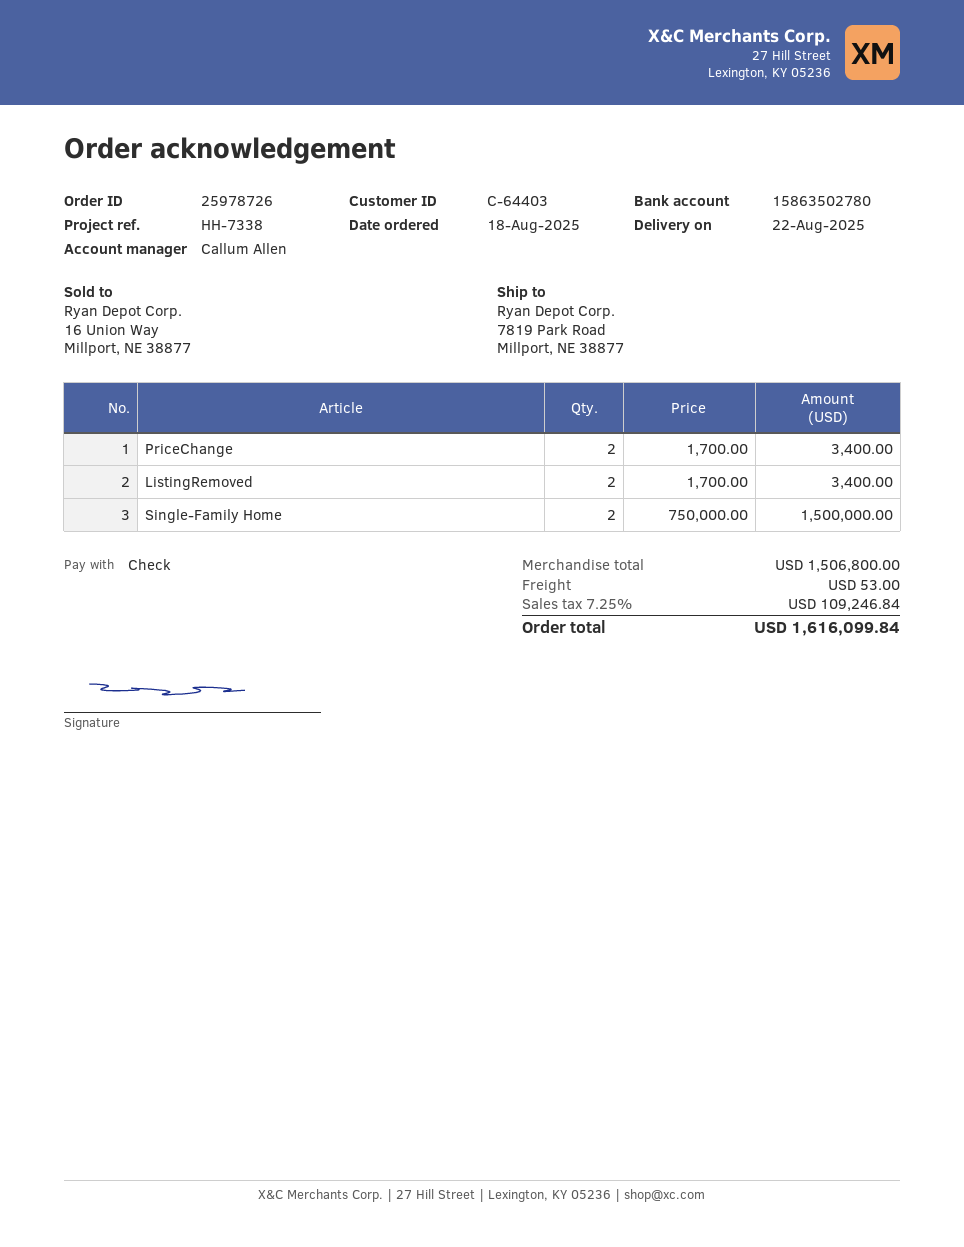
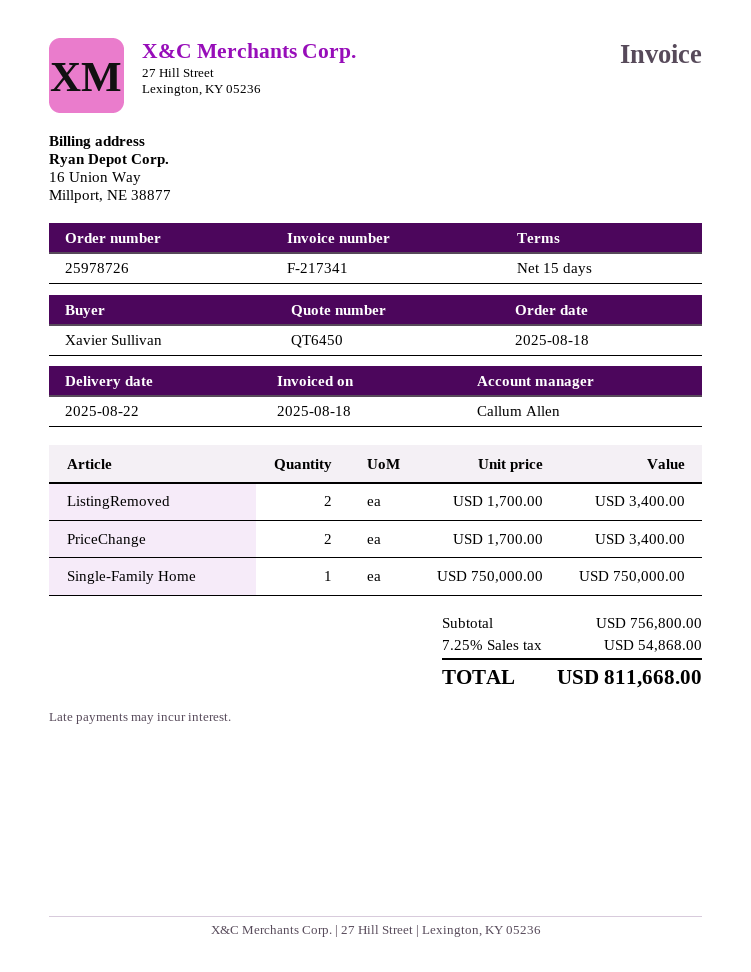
Single-Family Home: 2 x 750000.00 = 1500000.00 -> 1 x 750000.00 = 750000.00
subtotal: 1506800.00 -> 756800.00
shipping: 53.00 -> none
tax: 7.25% = 109246.84 -> 7.25% = 54868.00
total: 1616099.84 -> 811668.00

